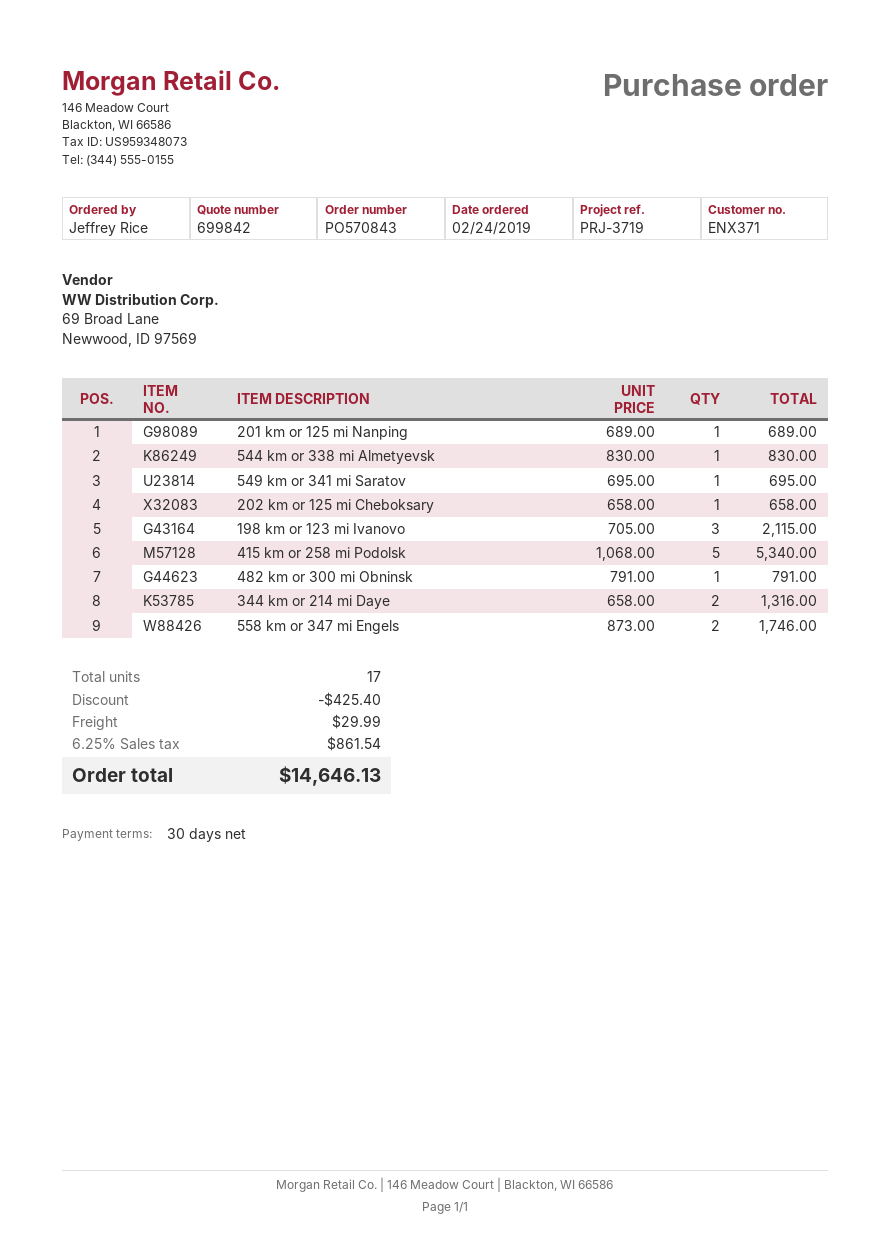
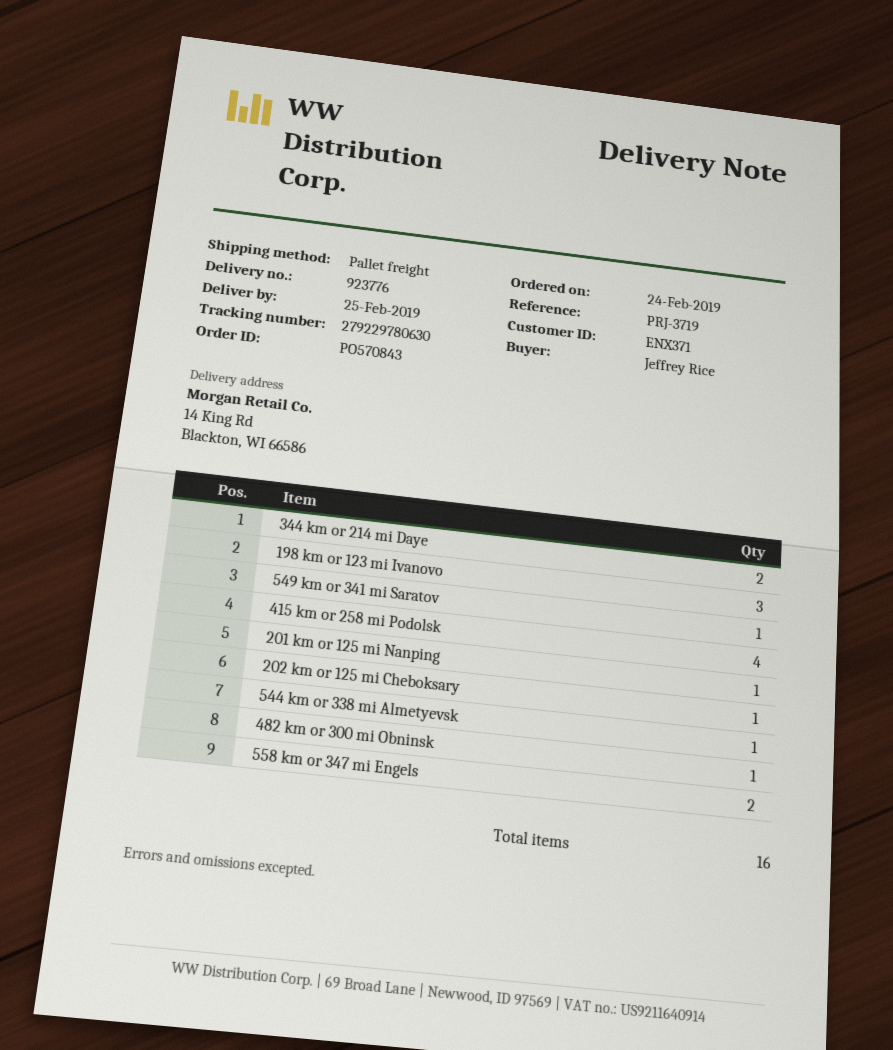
415 km or 258 mi Podolsk: 5 -> 4
total quantity: 17 -> 16

